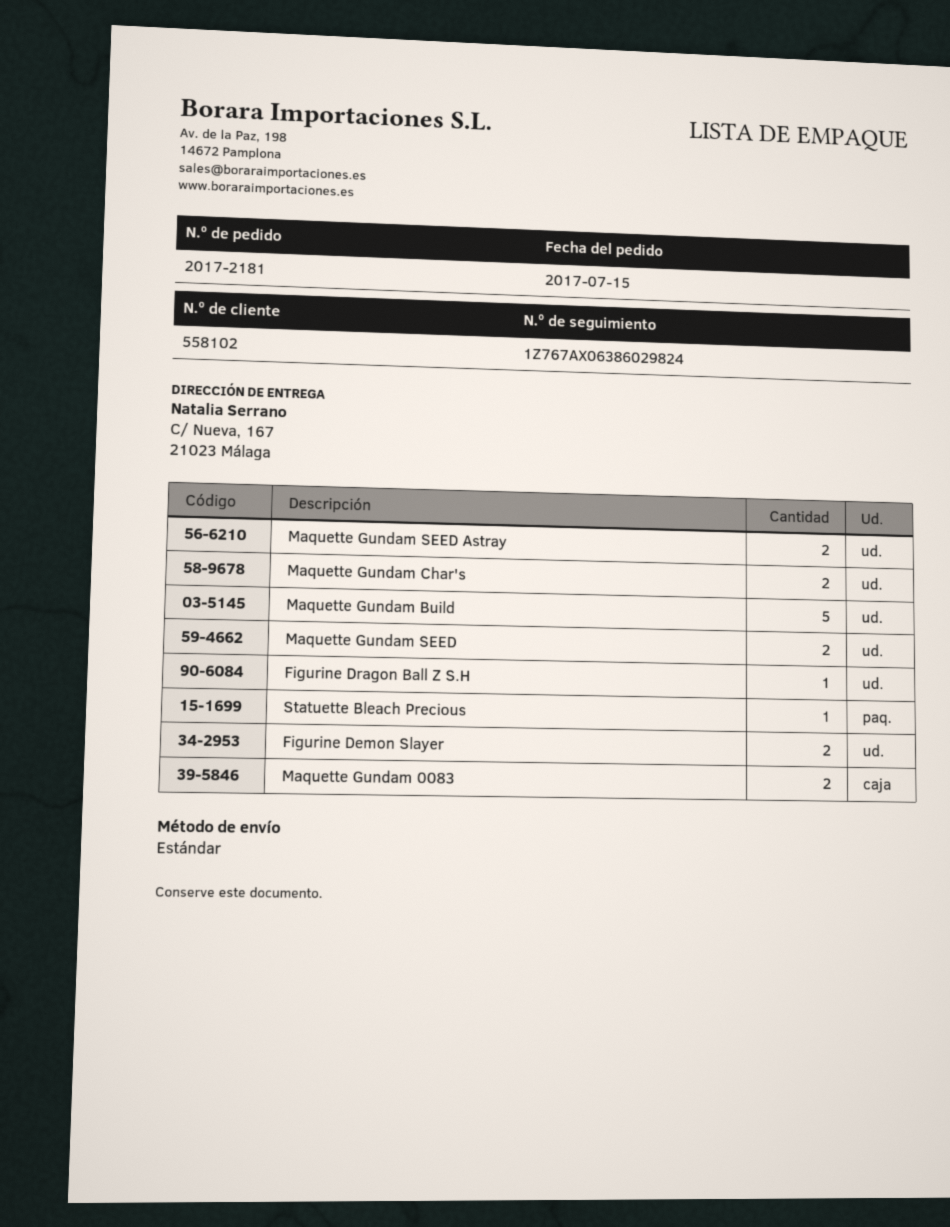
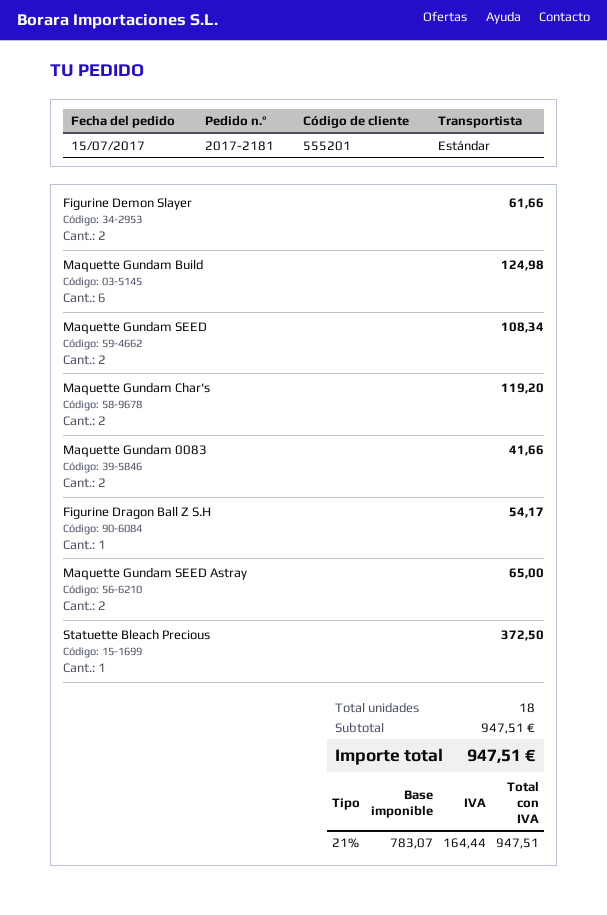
customer number: 558102 -> 555201
Maquette Gundam Build: 5 -> 6

